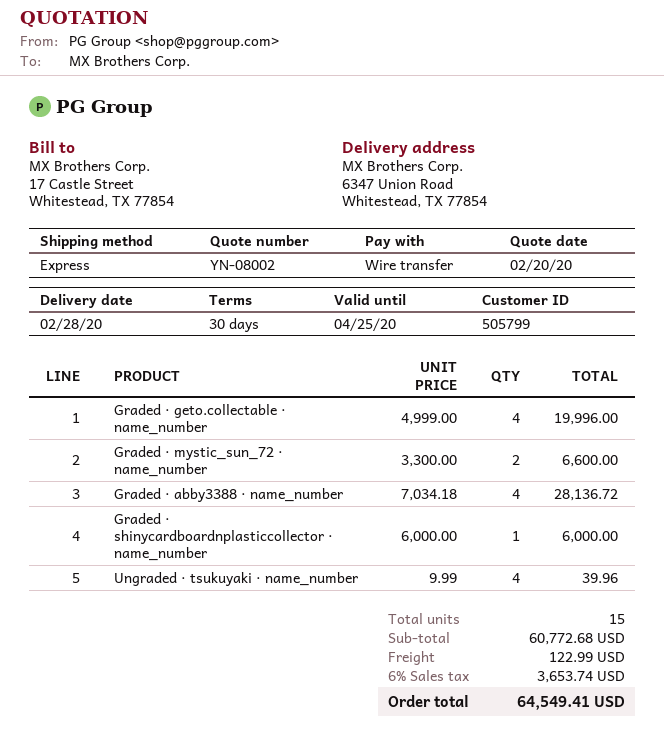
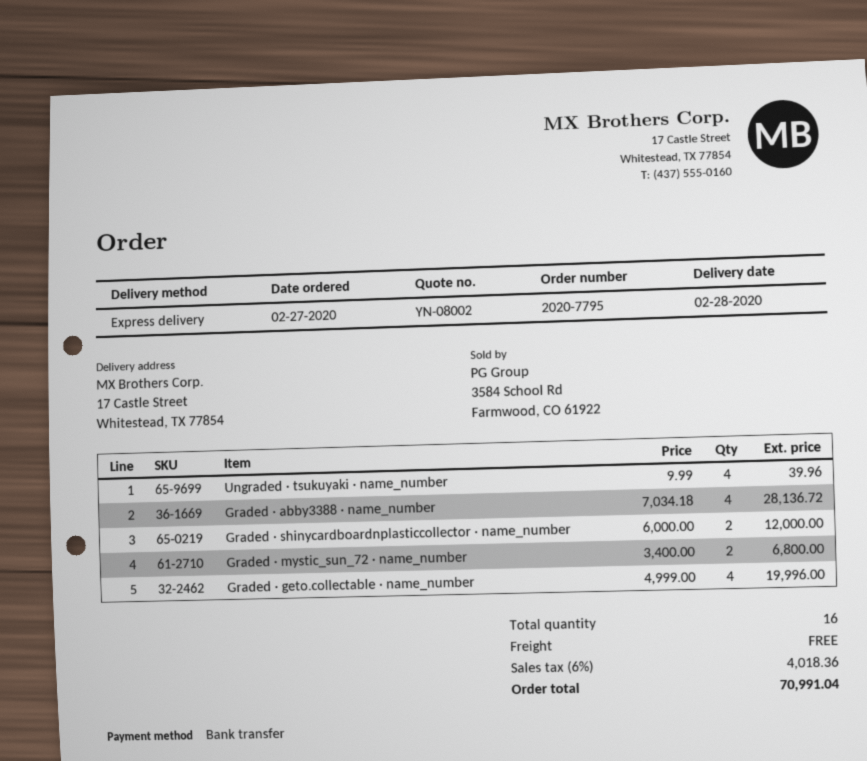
ship to: 6347 Union Road, Whitestead, TX 77854 -> 17 Castle Street, Whitestead, TX 77854
Graded · mystic_sun_72 · name_number: 2 x 3300.00 = 6600.00 -> 2 x 3400.00 = 6800.00
Graded · shinycardboardnplasticcollector · name_number: 1 x 6000.00 = 6000.00 -> 2 x 6000.00 = 12000.00
total quantity: 15 -> 16
shipping: 122.99 -> 0.00
tax: 6% = 3653.74 -> 6% = 4018.36
total: 64549.41 -> 70991.04

